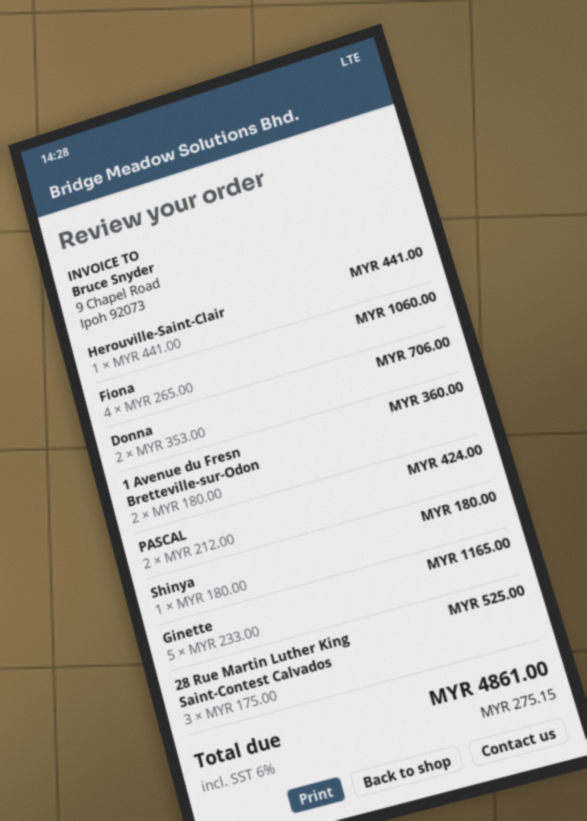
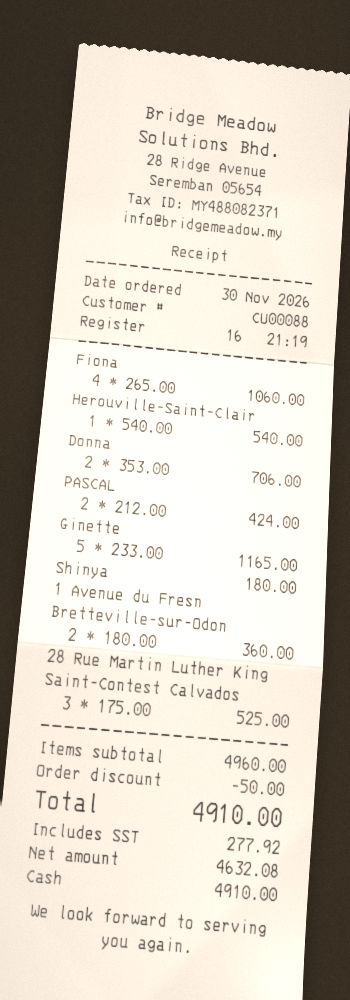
Herouville-Saint-Clair: 1 x 441.00 = 441.00 -> 1 x 540.00 = 540.00
discount: none -> 50.00
tax: 275.15 -> 277.92
total: 4861.00 -> 4910.00

